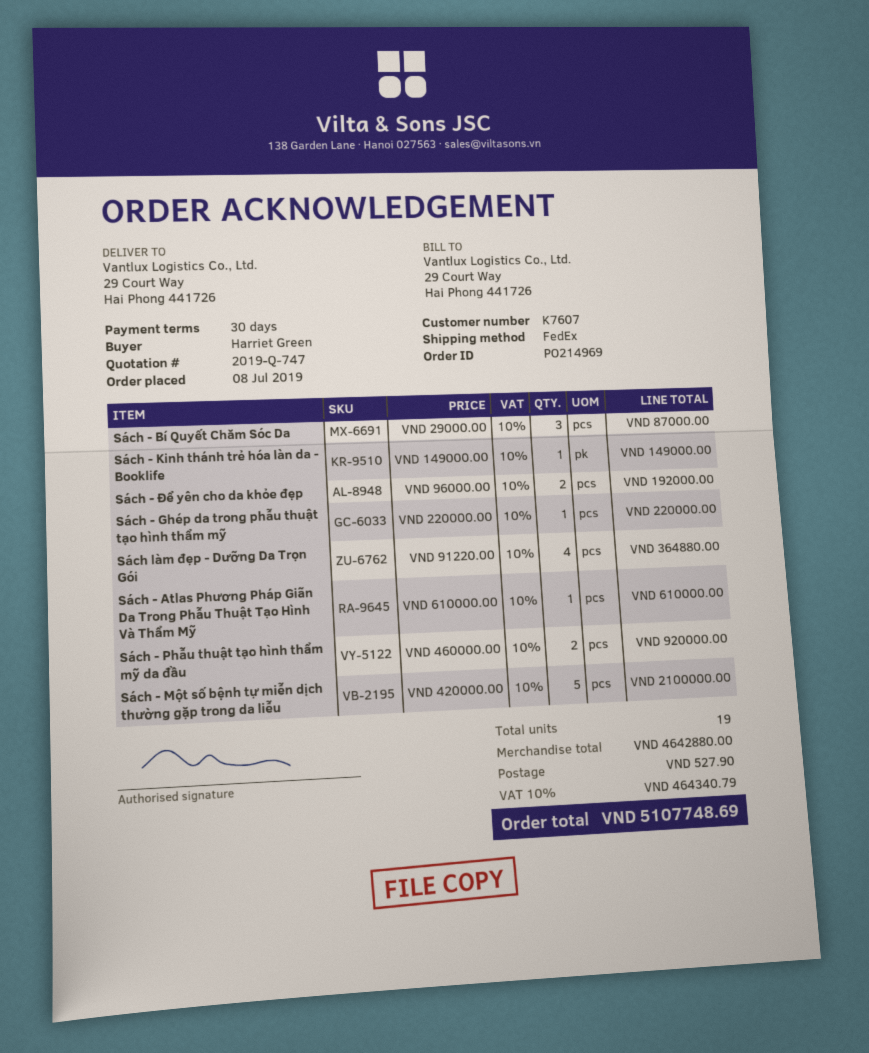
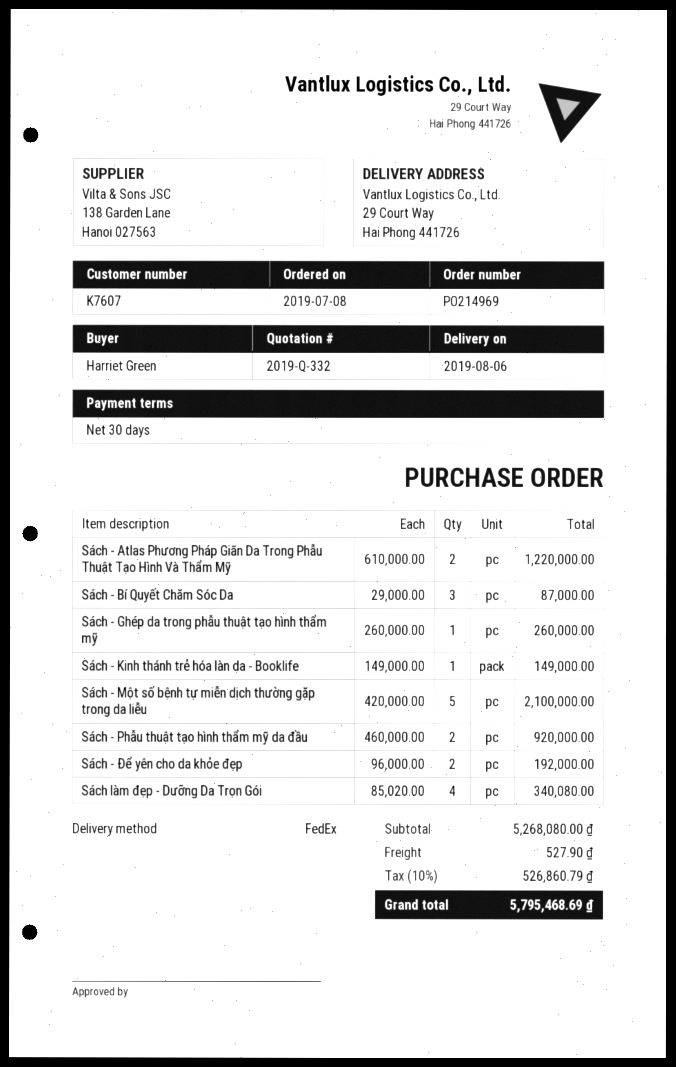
quote number: 2019-Q-747 -> 2019-Q-332
Sách - Ghép da trong phẫu thuật tạo hình thẩm mỹ: 1 x 220000.00 = 220000.00 -> 1 x 260000.00 = 260000.00
Sách làm đẹp - Dưỡng Da Trọn Gói: 4 x 91220.00 = 364880.00 -> 4 x 85020.00 = 340080.00
Sách - Atlas Phương Pháp Giãn Da Trong Phẫu Thuật Tạo Hình Và Thẩm Mỹ: 1 x 610000.00 = 610000.00 -> 2 x 610000.00 = 1220000.00
subtotal: 4642880.00 -> 5268080.00
tax: 10% = 464340.79 -> 10% = 526860.79
total: 5107748.69 -> 5795468.69

